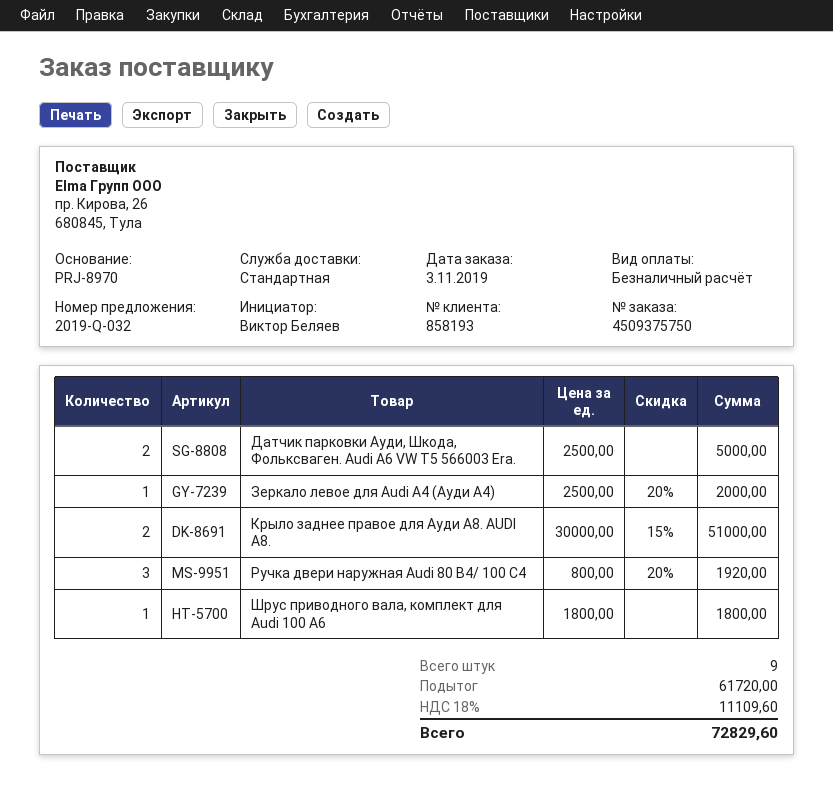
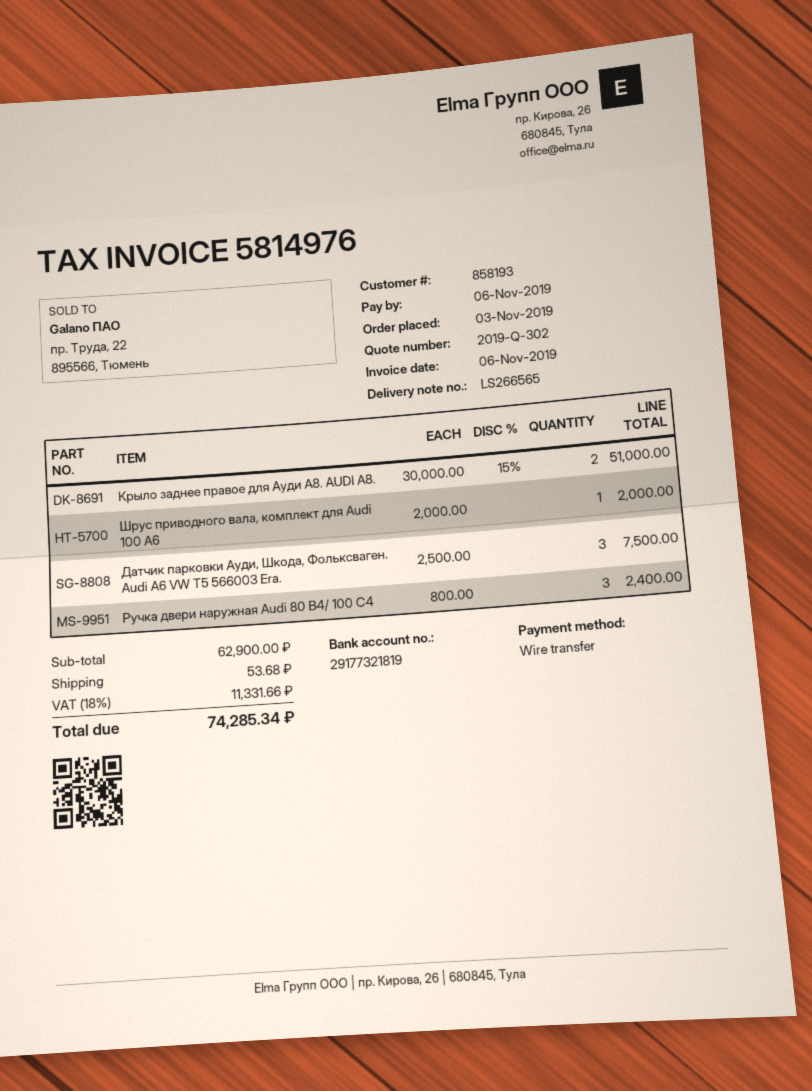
quote number: 2019-Q-032 -> 2019-Q-302
Датчик парковки Ауди, Шкода, Фольксваген. Audi A6 VW T5 566003 Era.: 2 x 2500.00 = 5000.00 -> 3 x 2500.00 = 7500.00
Зеркало левое для Audi A4 (Ауди А4): 1 x 2500.00 - 20% = 2000.00 -> none
Ручка двери нaружная Audi 80 B4/ 100 C4: 3 x 800.00 - 20% = 1920.00 -> 3 x 800.00 = 2400.00
Шрус приводного вала, комплект для Audi 100 A6: 1 x 1800.00 = 1800.00 -> 1 x 2000.00 = 2000.00
subtotal: 61720.00 -> 62900.00
shipping: none -> 53.68
tax: 18% = 11109.60 -> 18% = 11331.66
total: 72829.60 -> 74285.34

